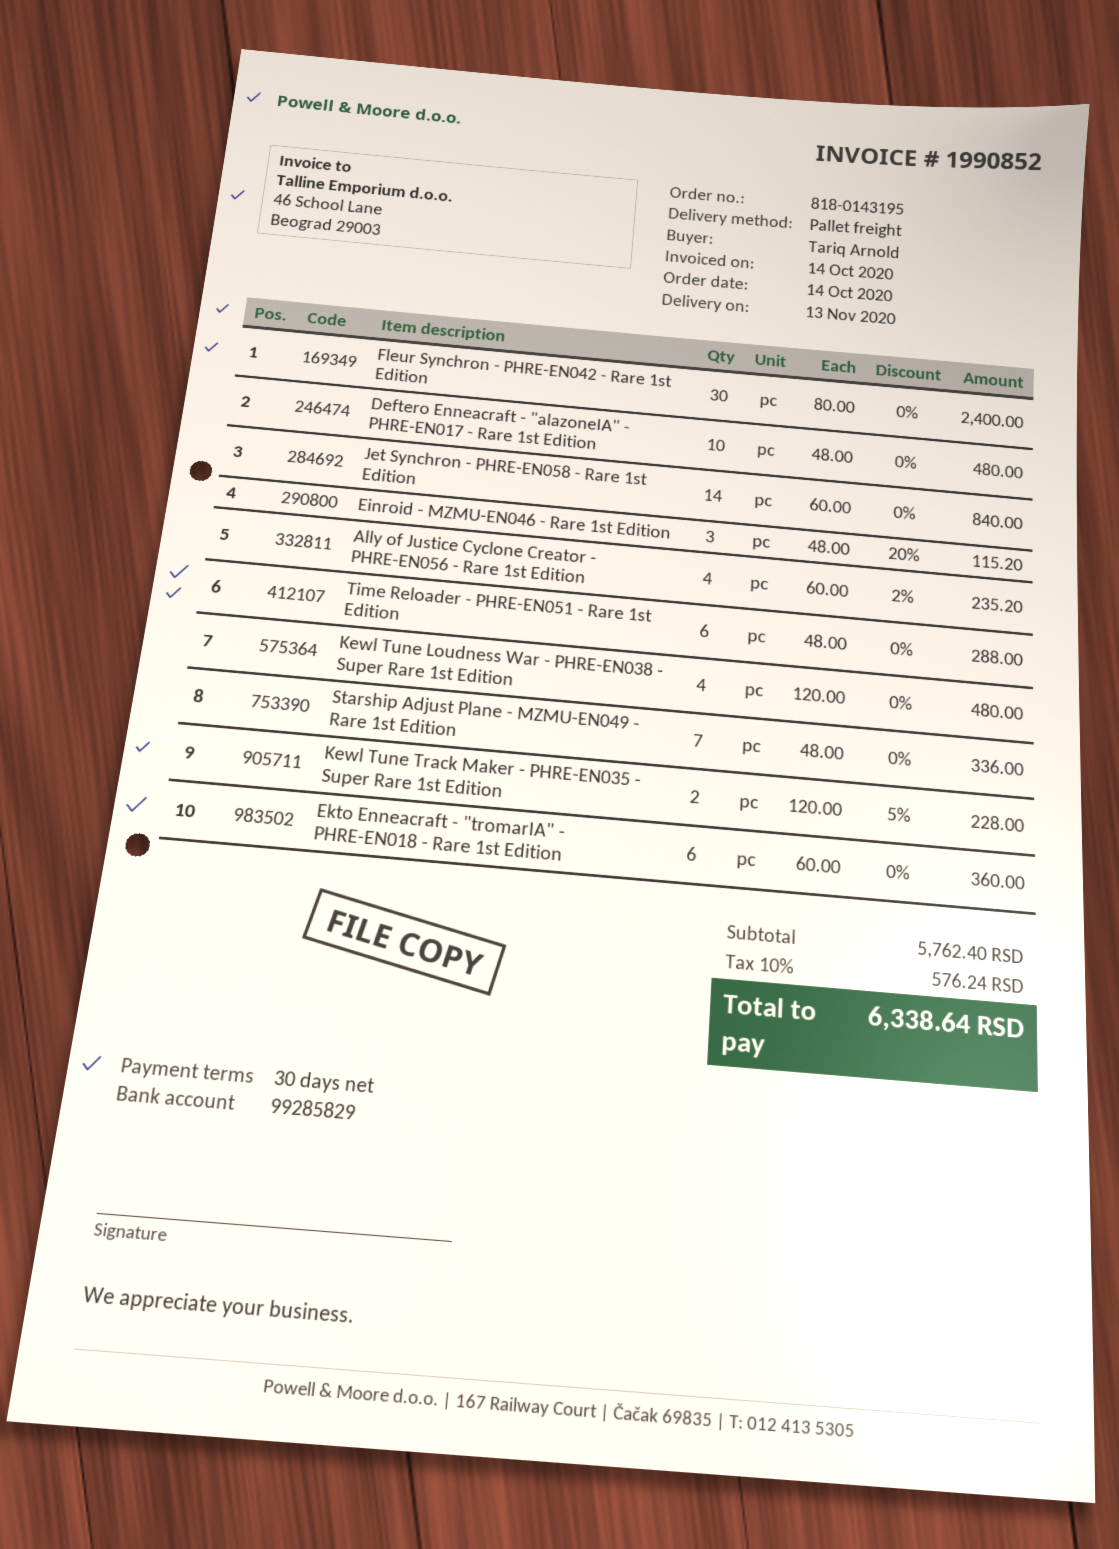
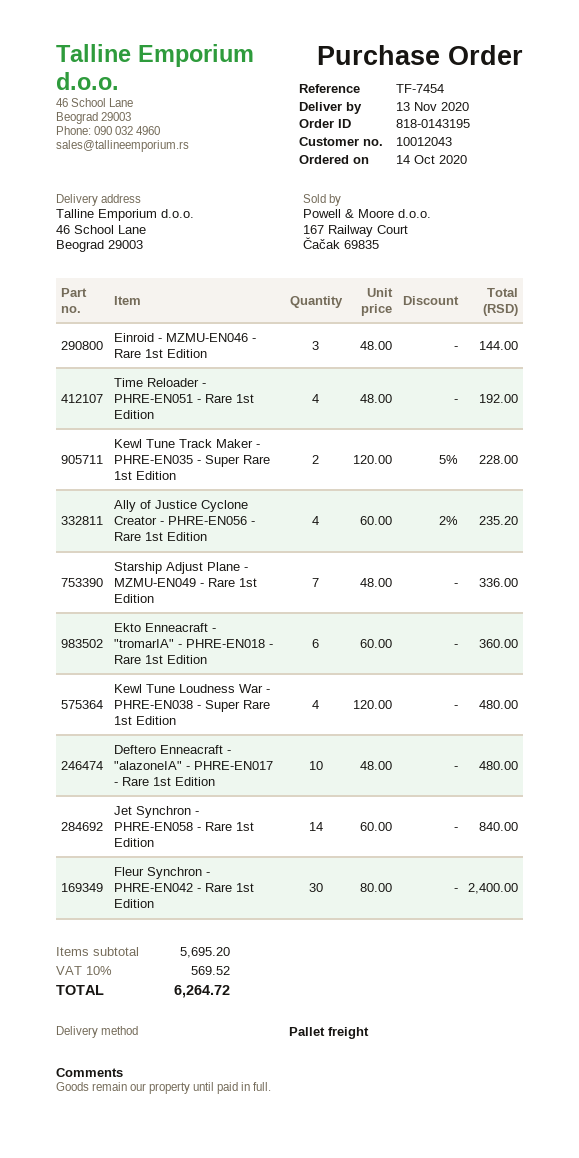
Einroid - MZMU-EN046 - Rare 1st Edition: 3 x 48.00 - 20% = 115.20 -> 3 x 48.00 = 144.00
Time Reloader - PHRE-EN051 - Rare 1st Edition: 6 x 48.00 = 288.00 -> 4 x 48.00 = 192.00
subtotal: 5762.40 -> 5695.20
tax: 10% = 576.24 -> 10% = 569.52
total: 6338.64 -> 6264.72

